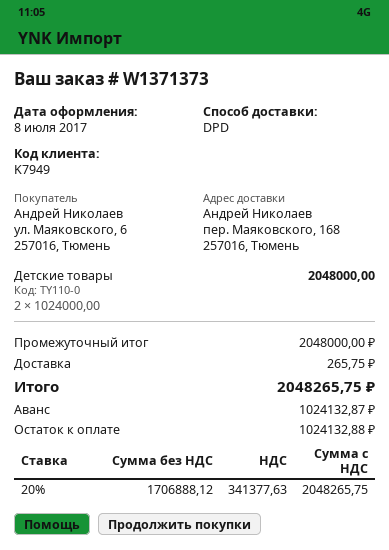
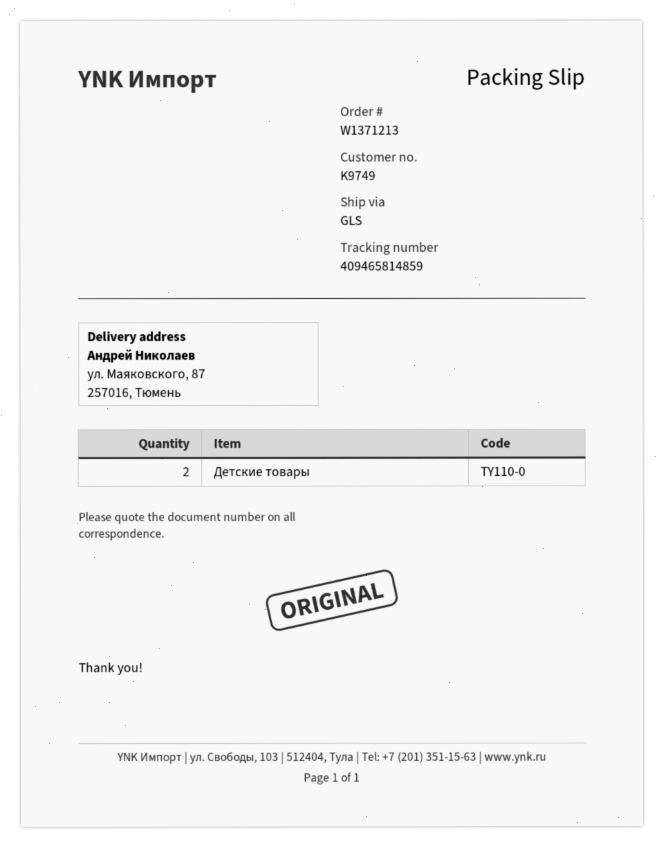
order number: W1371373 -> W1371213
customer number: K7949 -> K9749
shipping method: DPD -> GLS
ship to: пер. Маяковского, 168, 257016, Тюмень -> ул. Маяковского, 87, 257016, Тюмень

